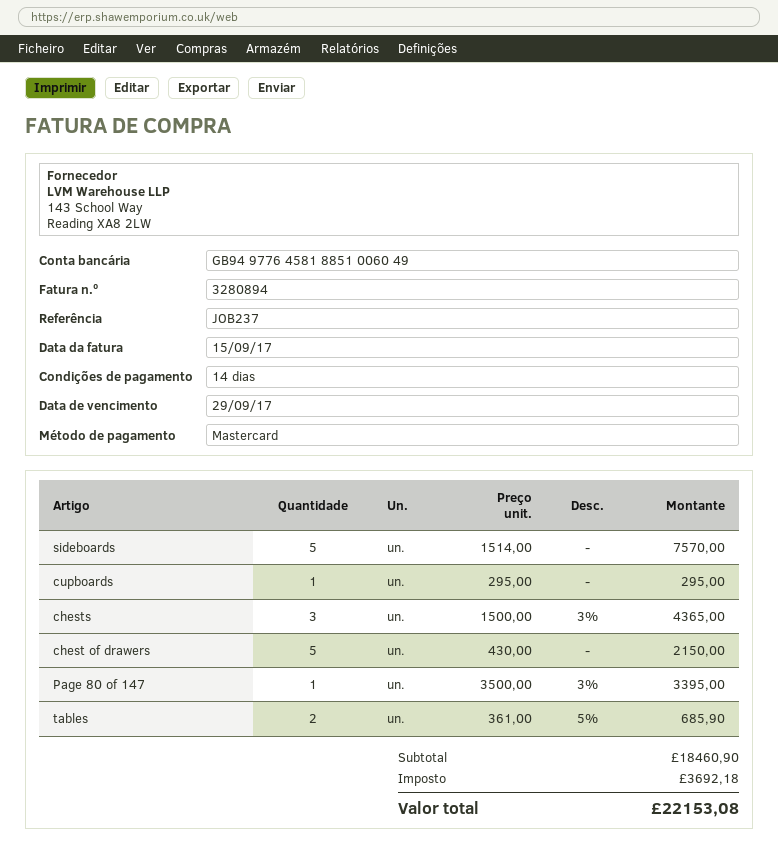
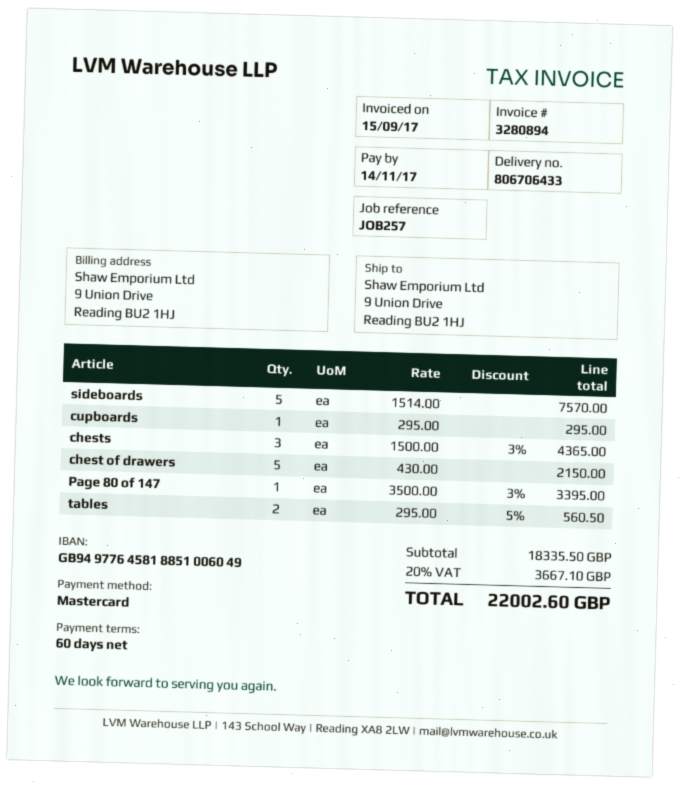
payment terms: 14 days -> 60 days
due date: 2017-09-29 -> 2017-11-14
reference: JOB237 -> JOB257
tables: 2 x 361.00 - 5% = 685.90 -> 2 x 295.00 - 5% = 560.50
subtotal: 18460.90 -> 18335.50
tax: 3692.18 -> 3667.10
total: 22153.08 -> 22002.60

